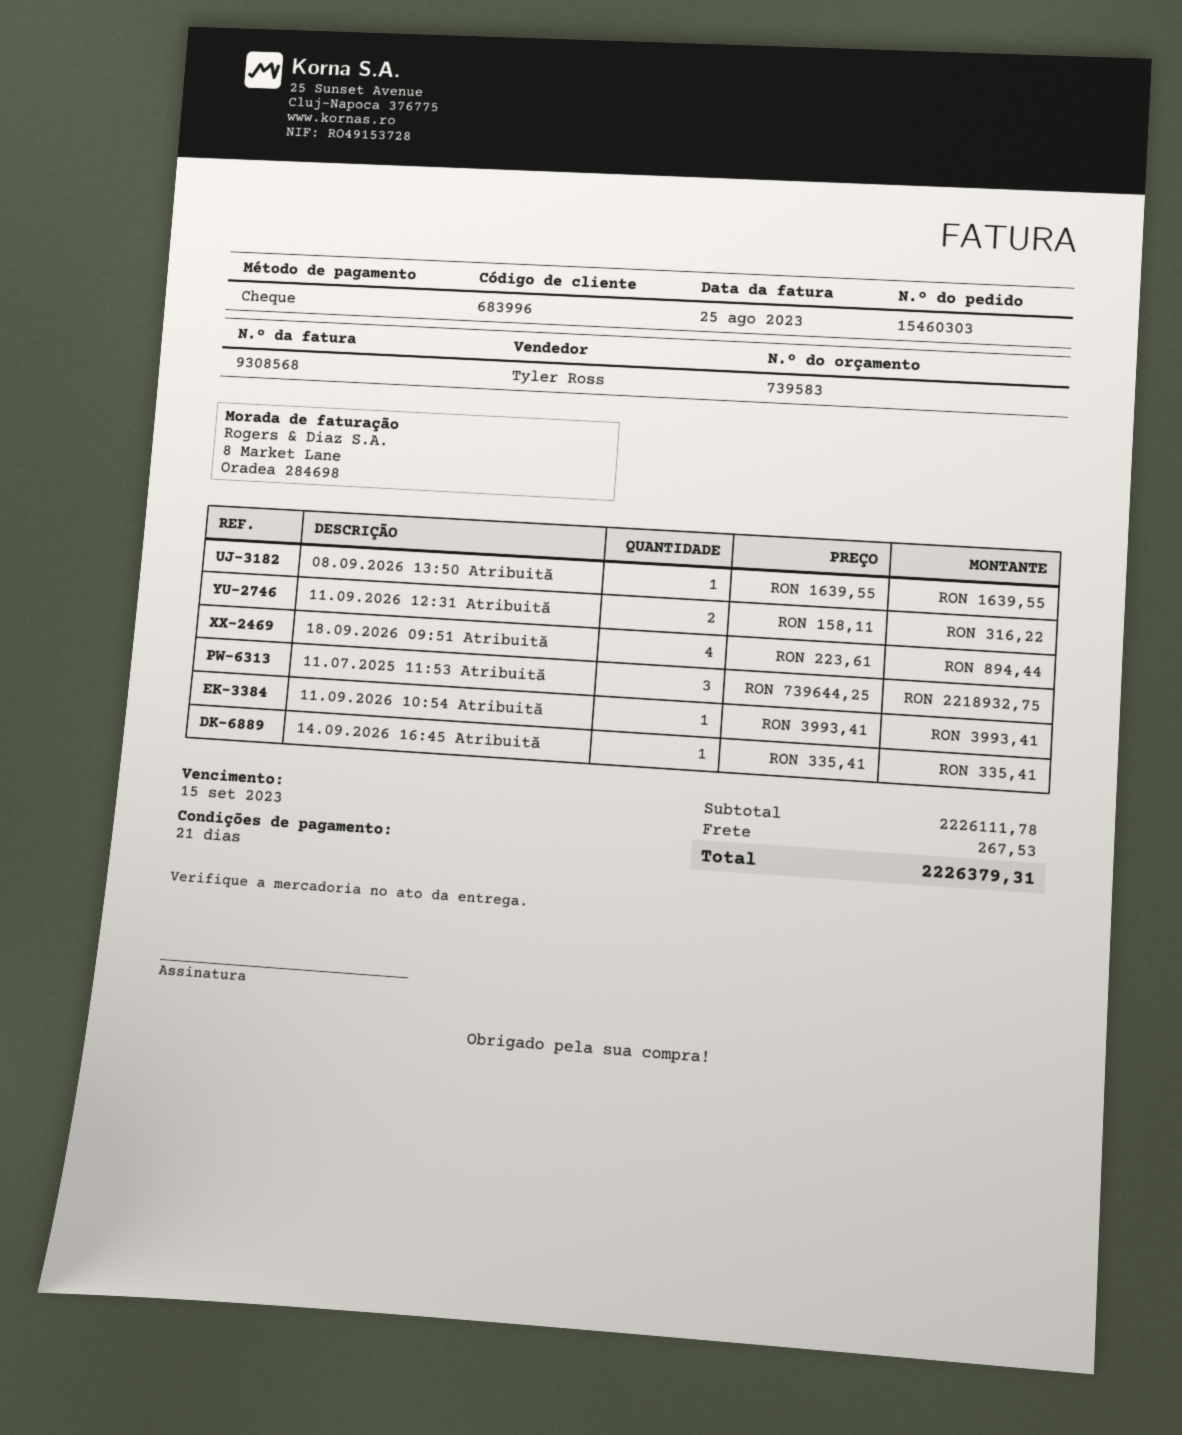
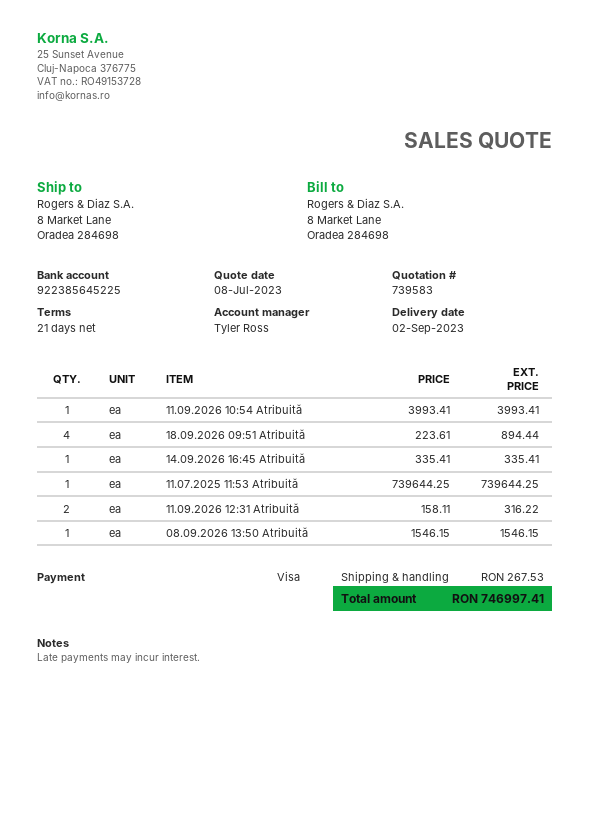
payment method: cheque -> Visa
08.09.2026 13:50 Atribuită: 1 x 1639.55 = 1639.55 -> 1 x 1546.15 = 1546.15
11.07.2025 11:53 Atribuită: 3 x 739644.25 = 2218932.75 -> 1 x 739644.25 = 739644.25
total: 2226379.31 -> 746997.41

